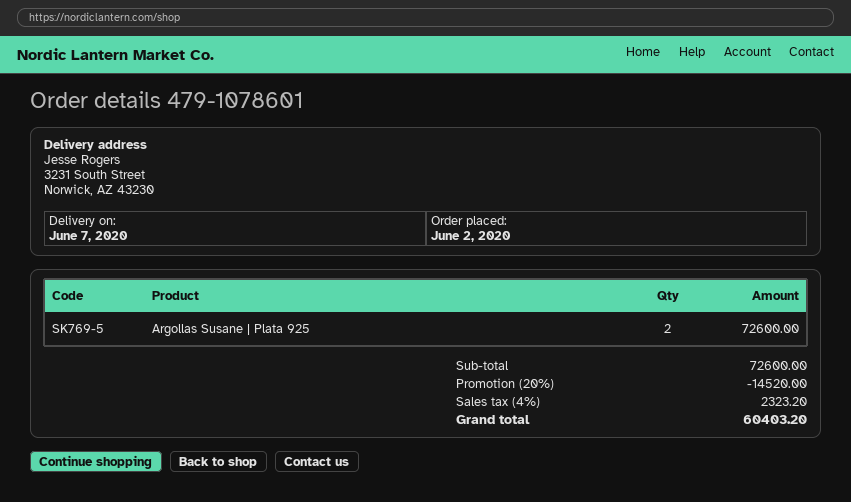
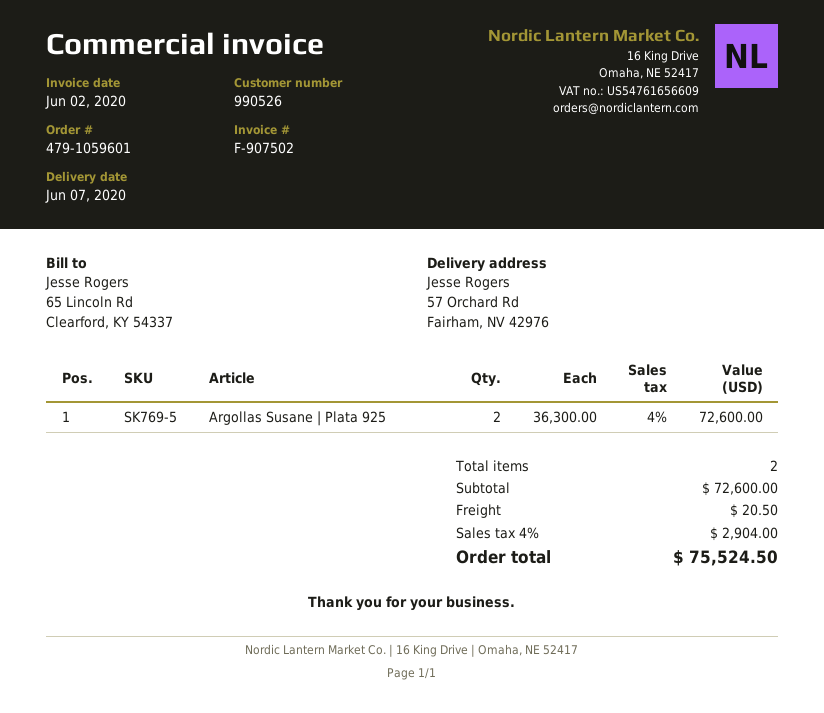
order number: 479-1078601 -> 479-1059601
ship to: 3231 South Street, Norwick, AZ 43230 -> 57 Orchard Rd, Fairham, NV 42976
discount: 20% = 14520.00 -> none
shipping: none -> 20.50
tax: 4% = 2323.20 -> 4% = 2904.00
total: 60403.20 -> 75524.50

